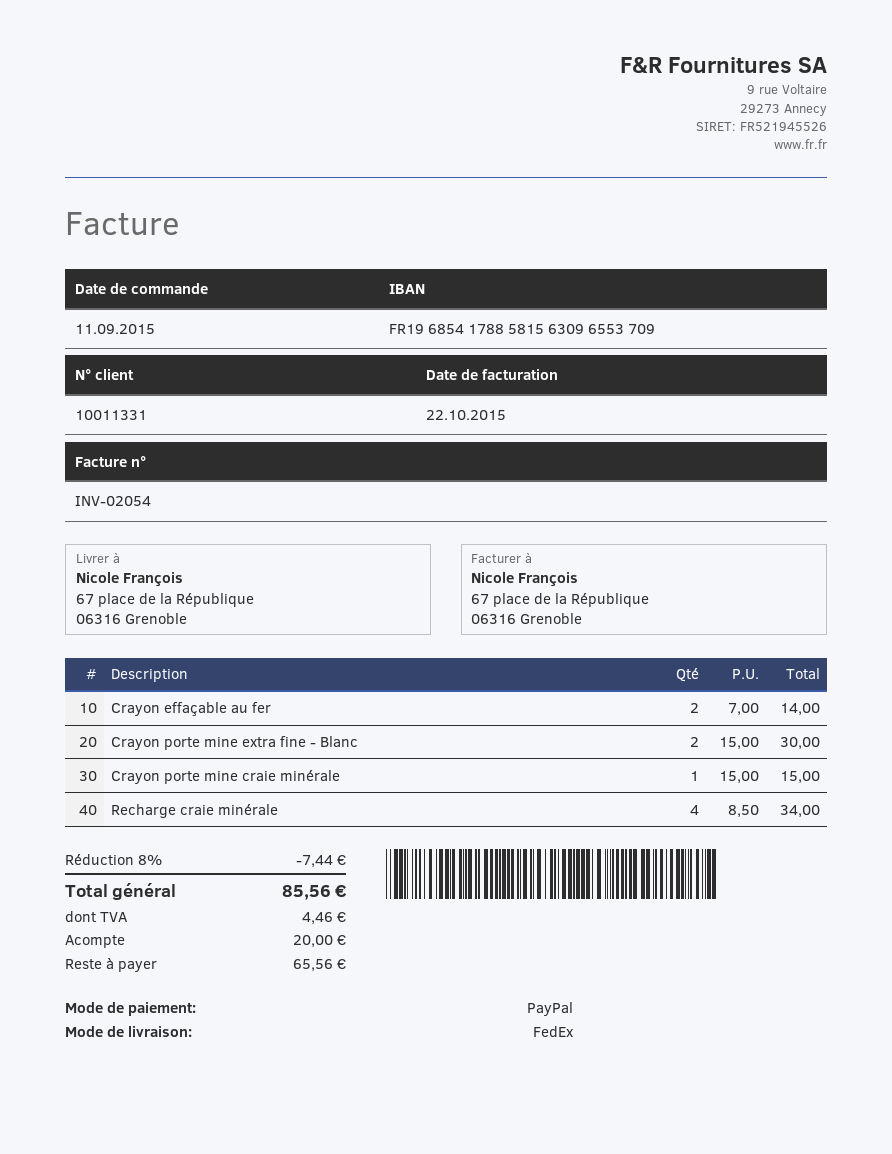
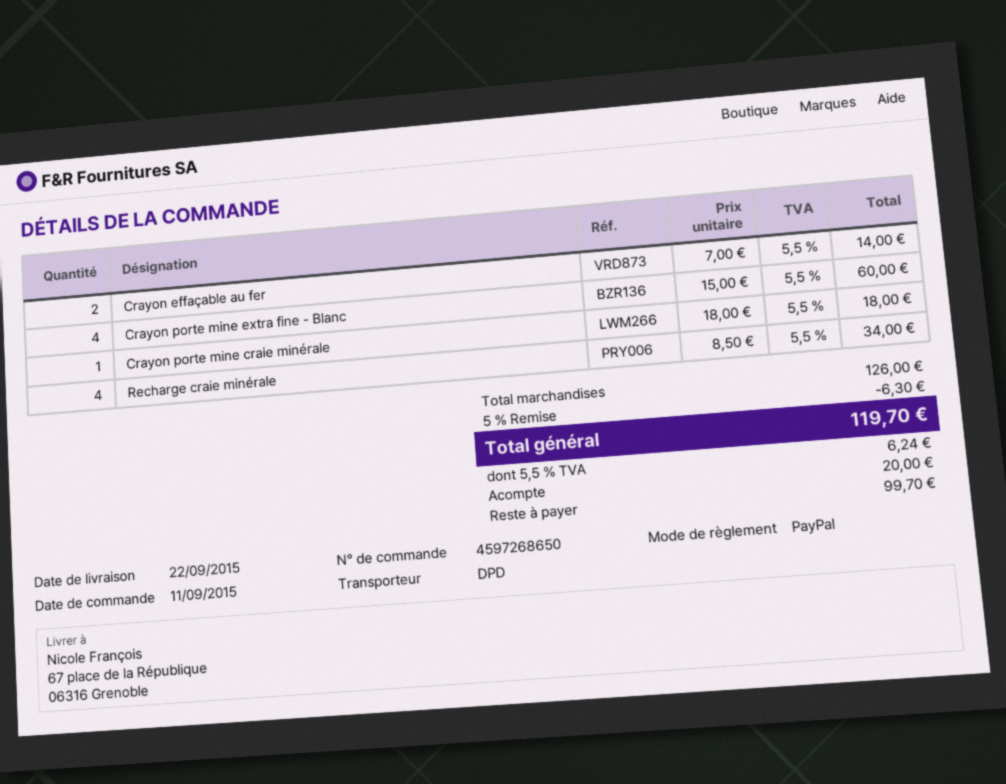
shipping method: FedEx -> DPD
Crayon porte mine extra fine - Blanc: 2 x 15.00 = 30.00 -> 4 x 15.00 = 60.00
Crayon porte mine craie minérale: 1 x 15.00 = 15.00 -> 1 x 18.00 = 18.00
discount: 8% = 7.44 -> 5% = 6.30
tax: 4.46 -> 6.24
total: 85.56 -> 119.70
balance: 65.56 -> 99.70

